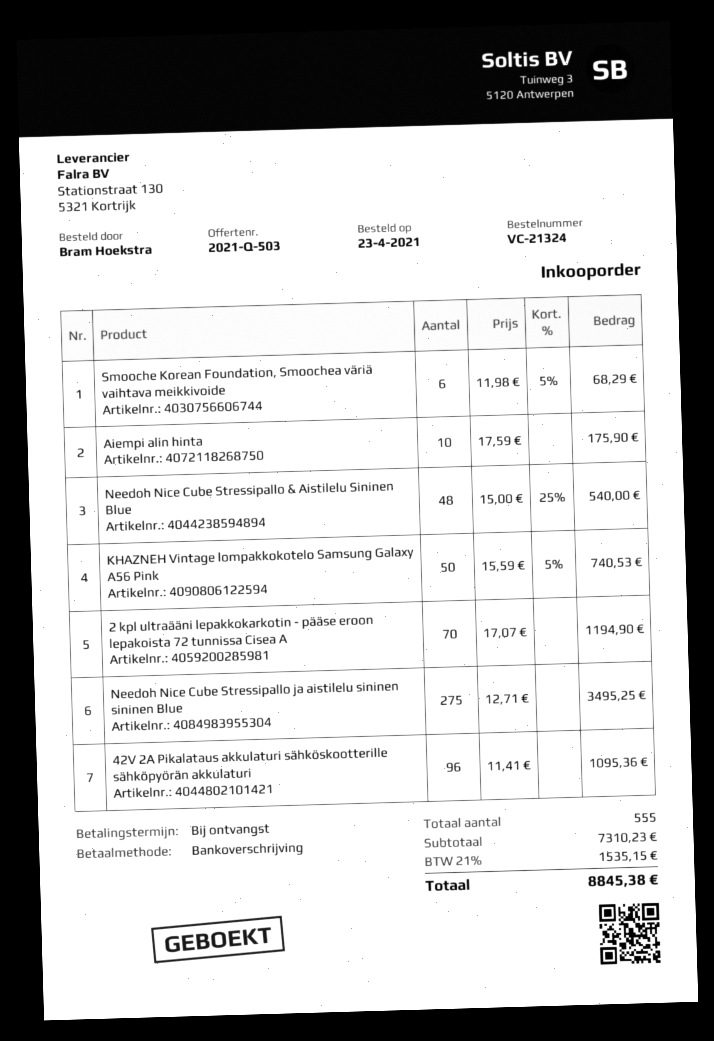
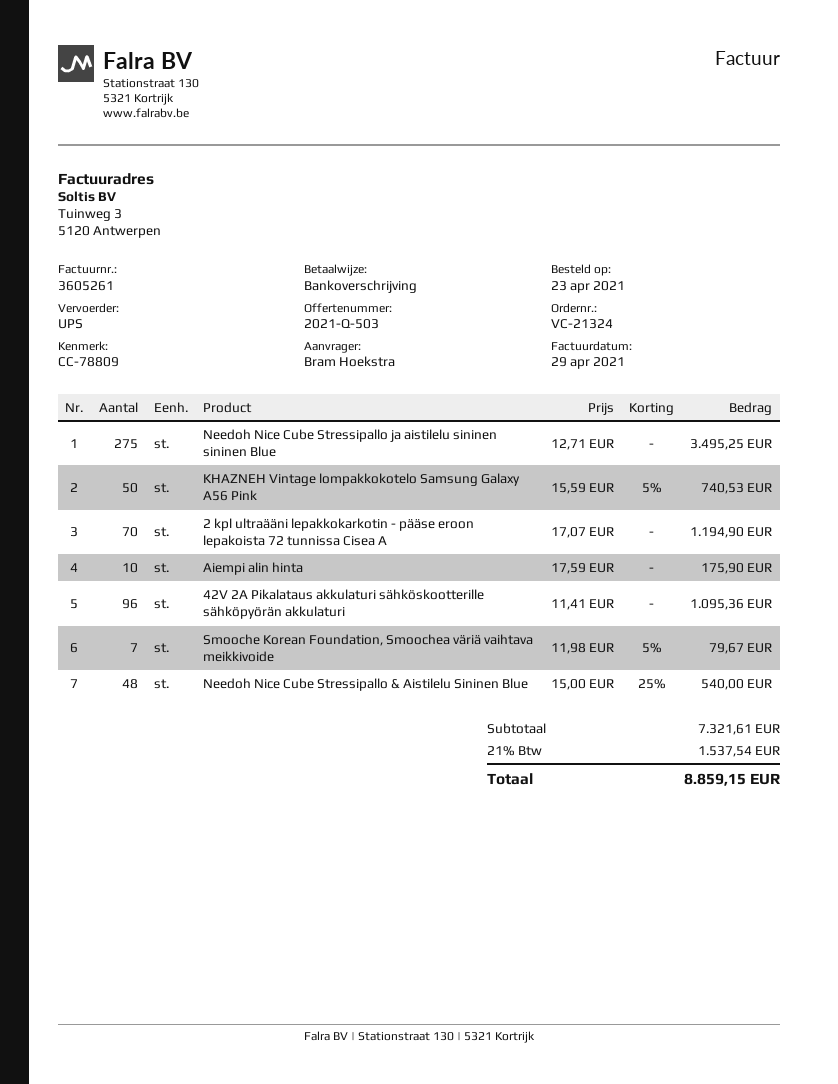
Smooche Korean Foundation, Smoochea väriä vaihtava meikkivoide: 6 x 11.98 - 5% = 68.29 -> 7 x 11.98 - 5% = 79.67
subtotal: 7310.23 -> 7321.61
tax: 21% = 1535.15 -> 21% = 1537.54
total: 8845.38 -> 8859.15

